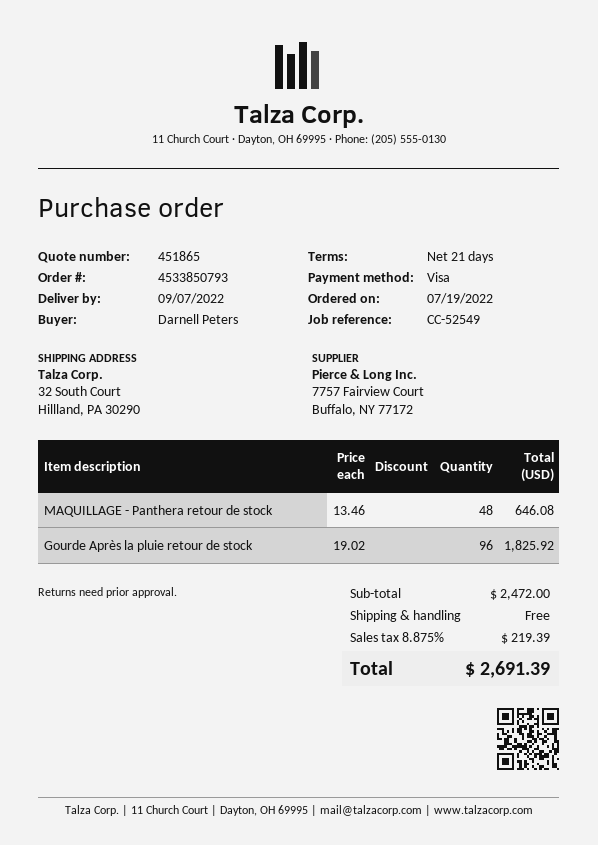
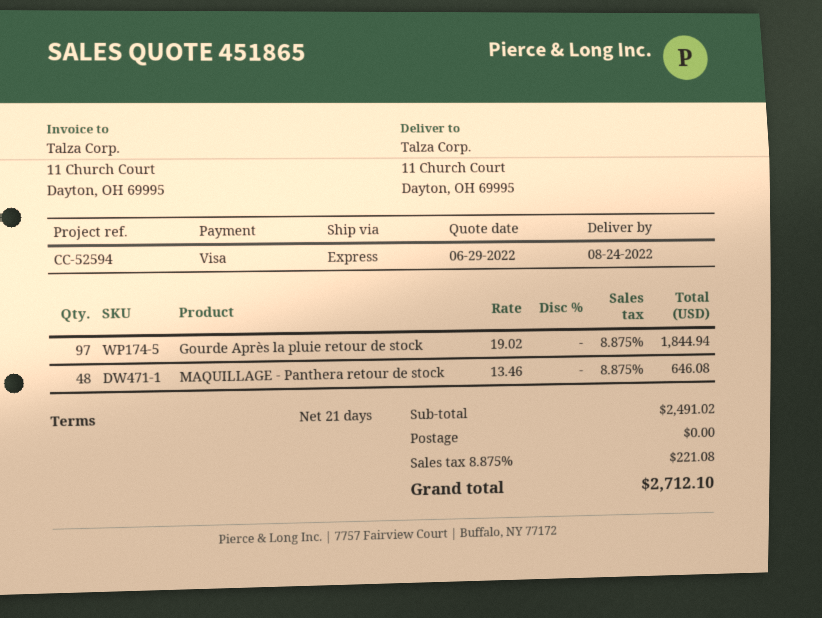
delivery date: 2022-09-07 -> 2022-08-24
reference: CC-52549 -> CC-52594
ship to: 32 South Court, Hillland, PA 30290 -> 11 Church Court, Dayton, OH 69995
Gourde Après la pluie retour de stock: 96 x 19.02 = 1825.92 -> 97 x 19.02 = 1844.94
subtotal: 2472.00 -> 2491.02
tax: 8.875% = 219.39 -> 8.875% = 221.08
total: 2691.39 -> 2712.10

